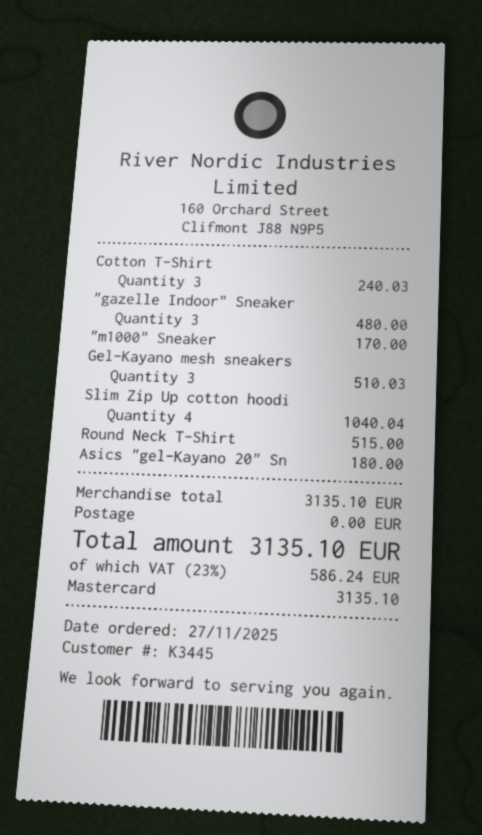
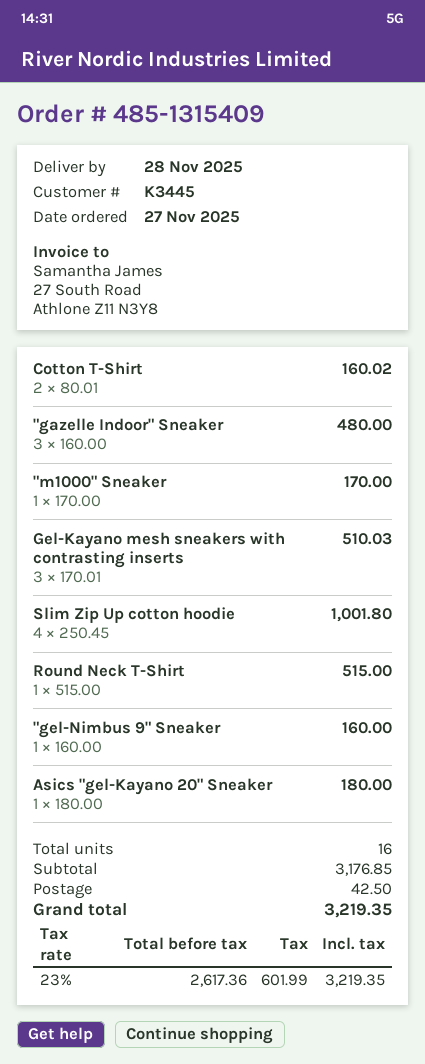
Cotton T-Shirt: 3 for 240.03 -> 2 for 160.02
Slim Zip Up cotton hoodi: 4 for 1040.04 -> 4 for 1001.80
"gel-Nimbus 9" Sneaker: none -> 1 for 160.00
subtotal: 3135.10 -> 3176.85
shipping: 0.00 -> 42.50
tax: 23% = 586.24 -> 23% = 601.99
total: 3135.10 -> 3219.35

